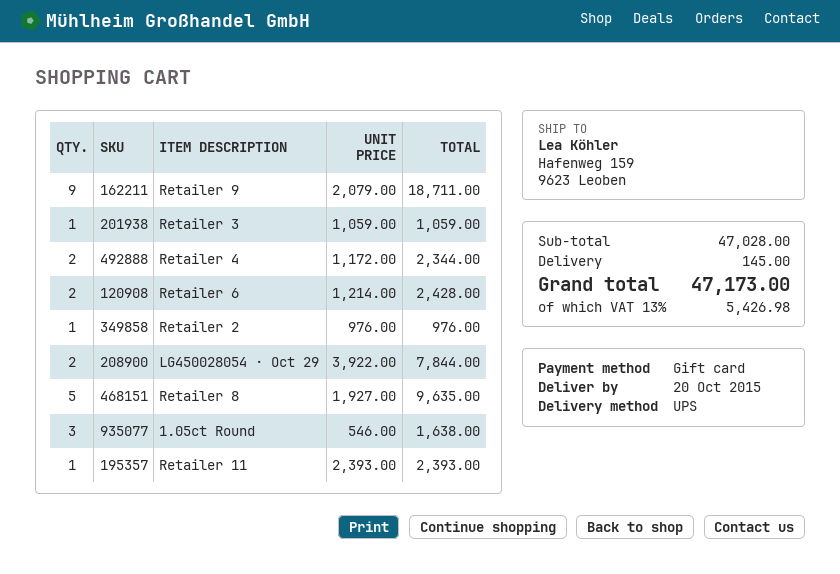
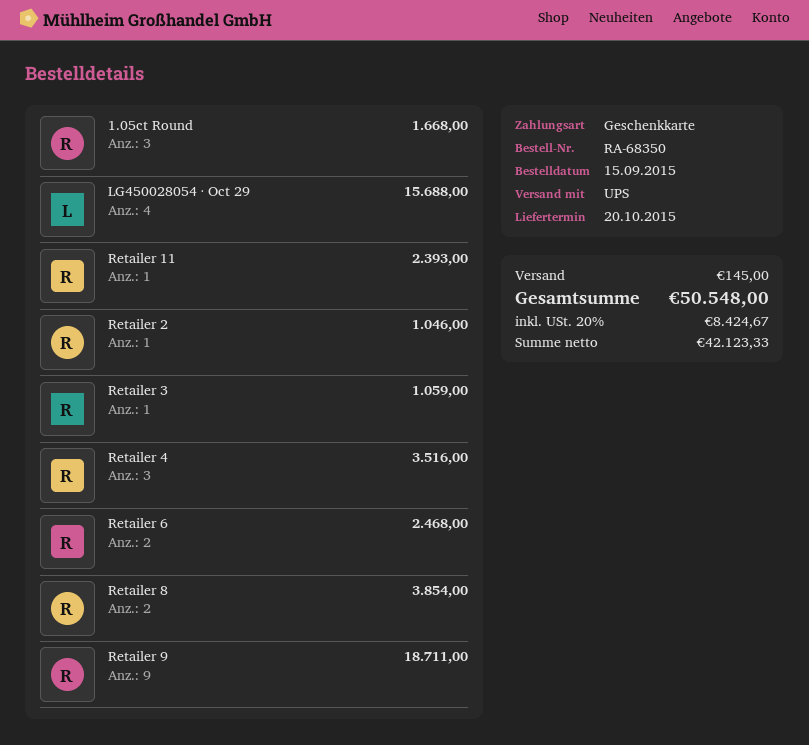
Retailer 4: 2 for 2344.00 -> 3 for 3516.00
Retailer 6: 2 for 2428.00 -> 2 for 2468.00
Retailer 2: 1 for 976.00 -> 1 for 1046.00
LG450028054 · Oct 29: 2 for 7844.00 -> 4 for 15688.00
Retailer 8: 5 for 9635.00 -> 2 for 3854.00
1.05ct Round: 3 for 1638.00 -> 3 for 1668.00
tax: 13% = 5426.98 -> 20% = 8424.67
total: 47173.00 -> 50548.00

